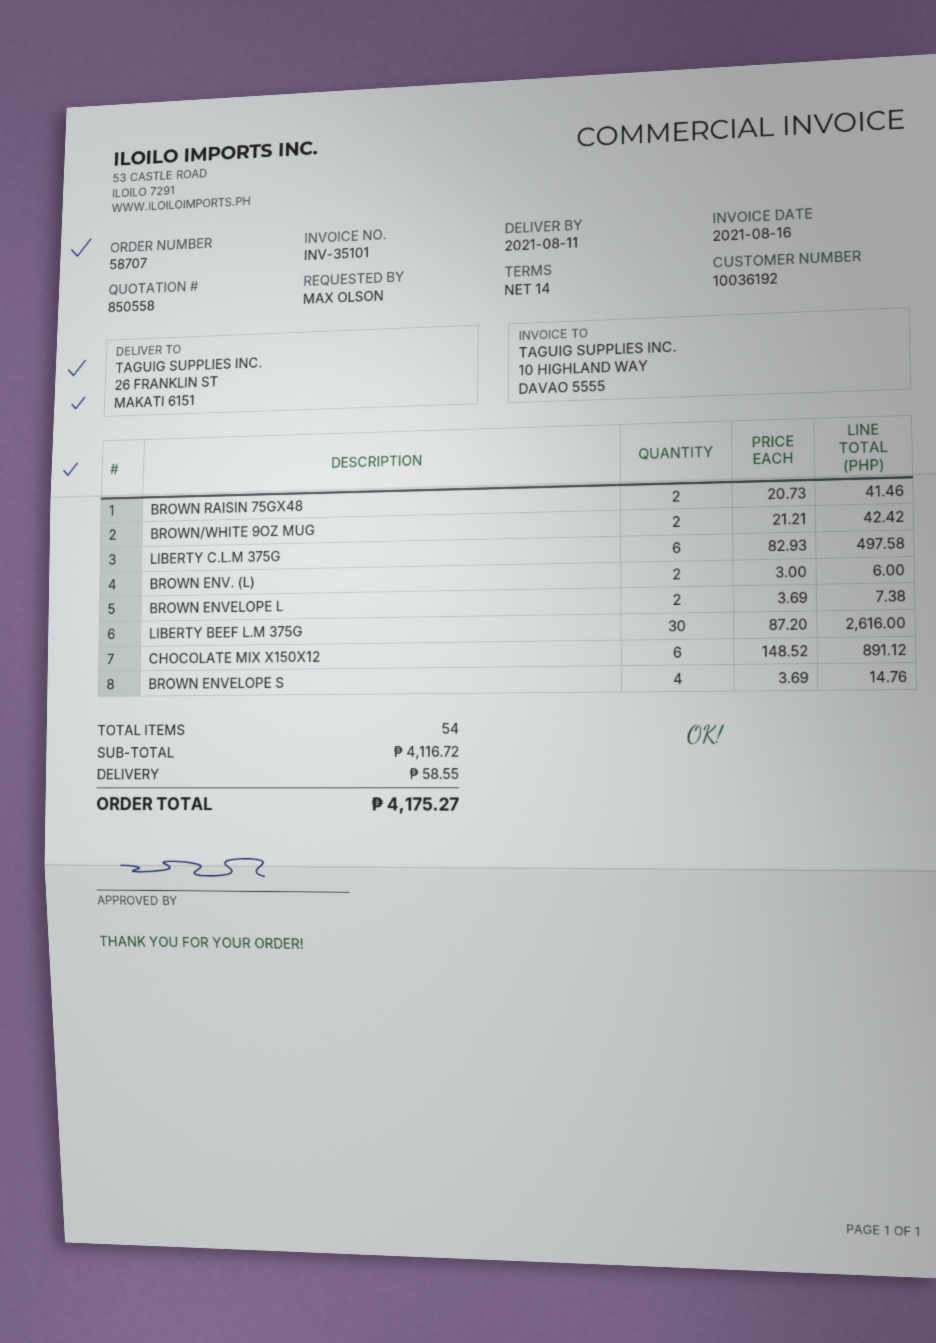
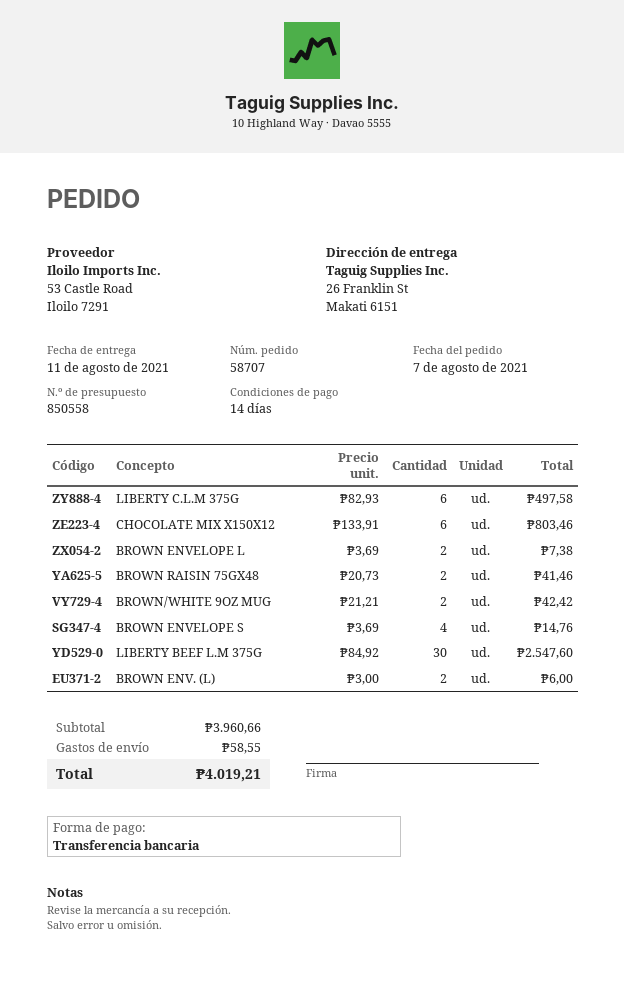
LIBERTY BEEF L.M 375G: 30 x 87.20 = 2616.00 -> 30 x 84.92 = 2547.60
CHOCOLATE MIX X150X12: 6 x 148.52 = 891.12 -> 6 x 133.91 = 803.46
subtotal: 4116.72 -> 3960.66
total: 4175.27 -> 4019.21

